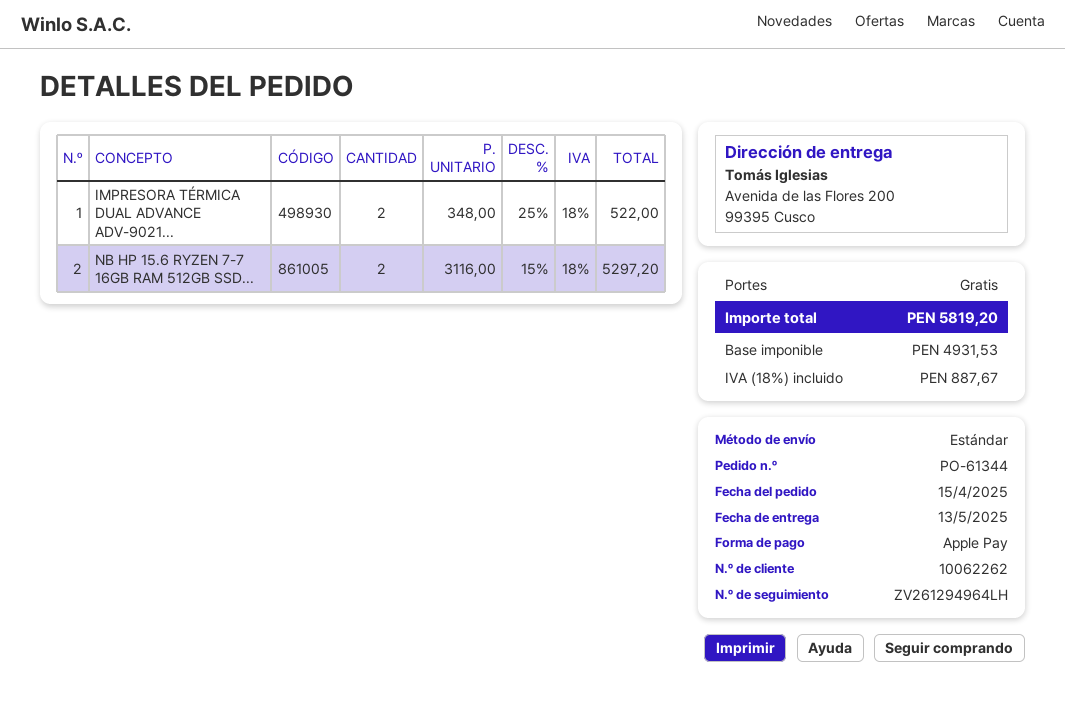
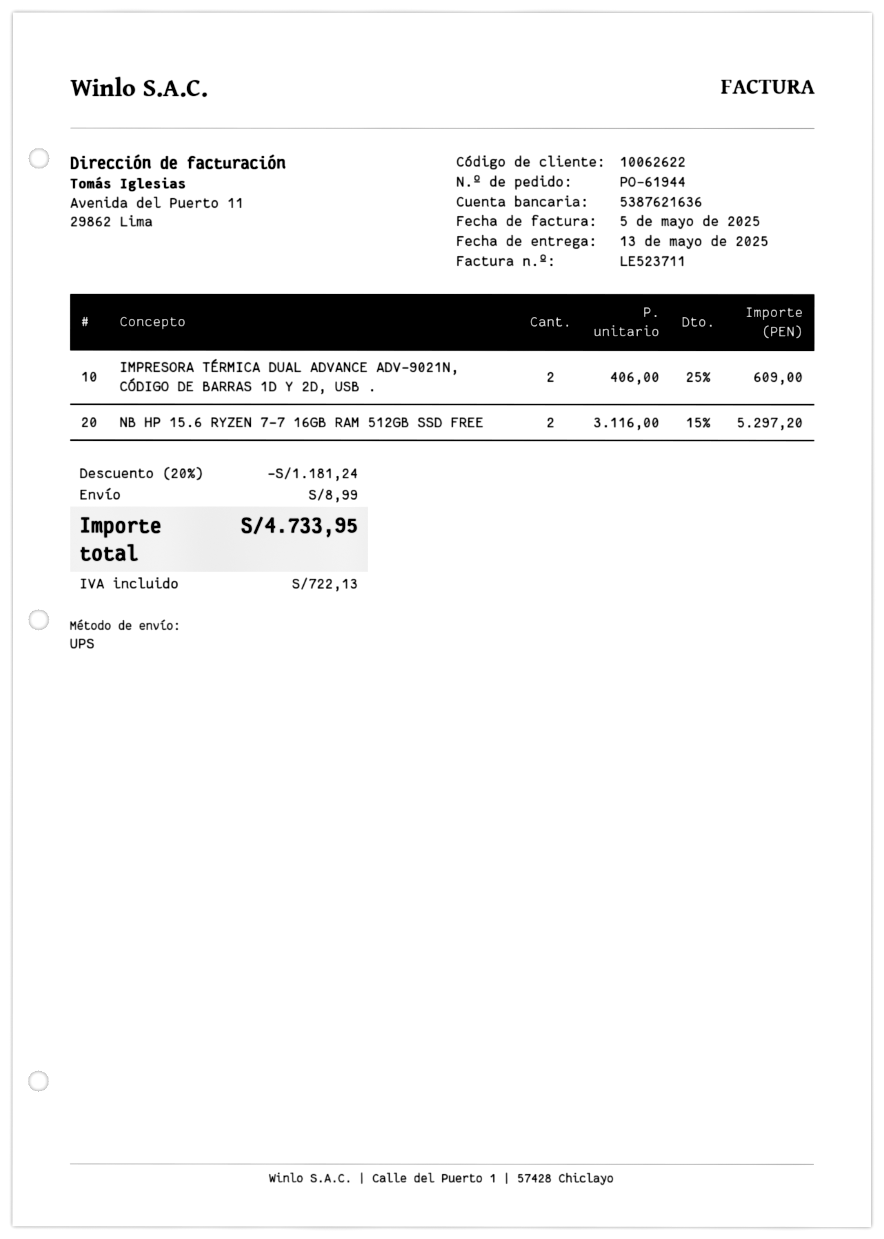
order number: PO-61344 -> PO-61944
customer number: 10062262 -> 10062622
shipping method: standard -> UPS
IMPRESORA TÉRMICA DUAL ADVANCE ADV-9021...: 2 x 348.00 - 25% = 522.00 -> 2 x 406.00 - 25% = 609.00
discount: none -> 20% = 1181.24
shipping: 0.00 -> 8.99
tax: 887.67 -> 722.13
total: 5819.20 -> 4733.95

